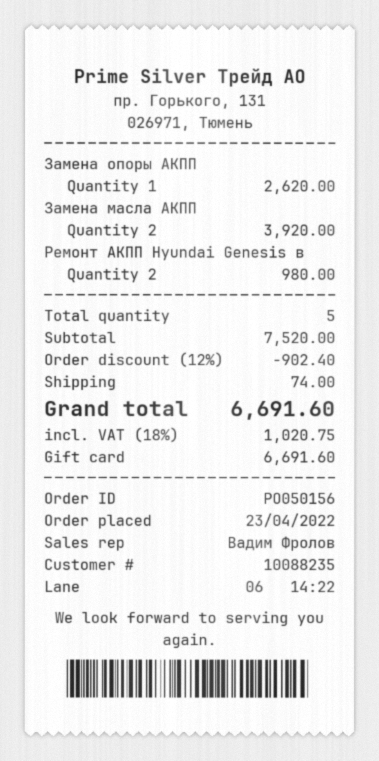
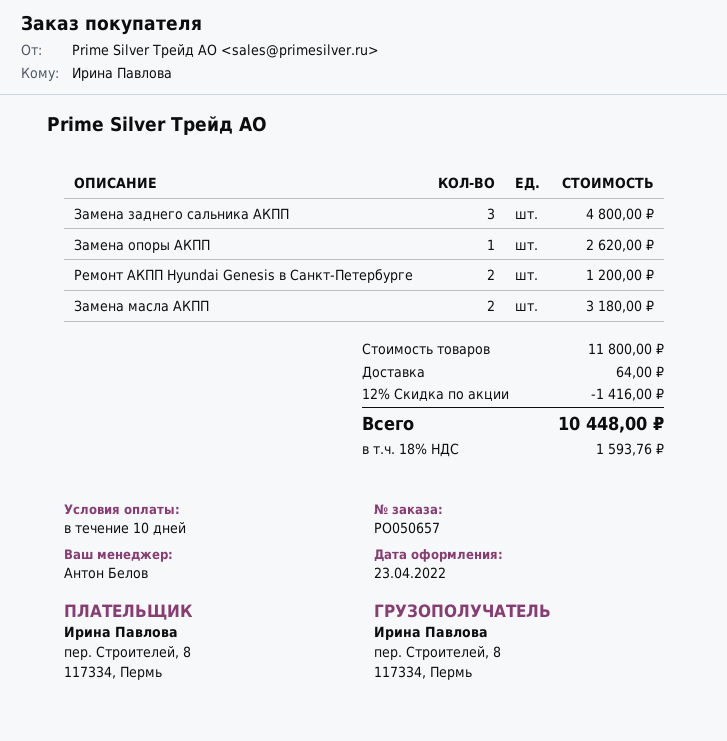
order number: PO050156 -> PO050657
sales rep: Вадим Фролов -> Антон Белов
Замена масла АКПП: 2 for 3920.00 -> 2 for 3180.00
Ремонт АКПП Hyundai Genesis в: 2 for 980.00 -> 2 for 1200.00
Замена заднего сальника АКПП: none -> 3 for 4800.00
subtotal: 7520.00 -> 11800.00
discount: 12% = 902.40 -> 12% = 1416.00
shipping: 74.00 -> 64.00
tax: 18% = 1020.75 -> 18% = 1593.76
total: 6691.60 -> 10448.00

